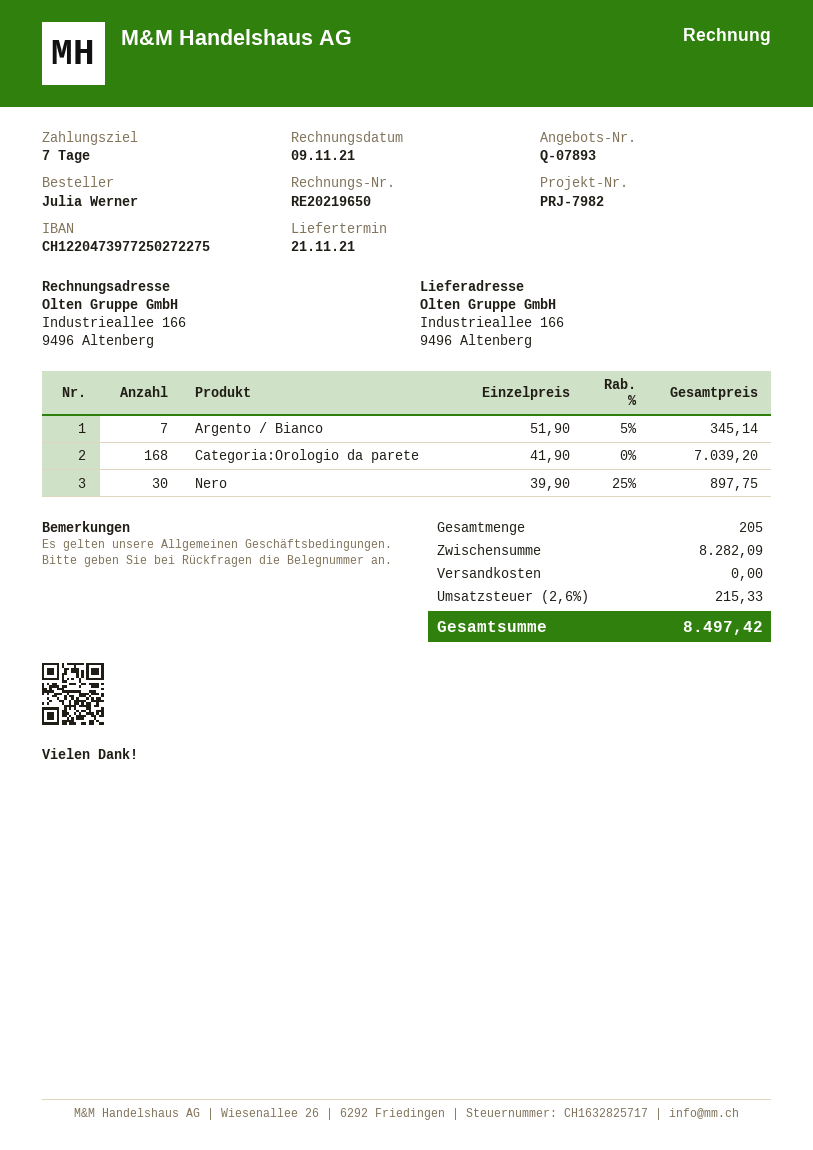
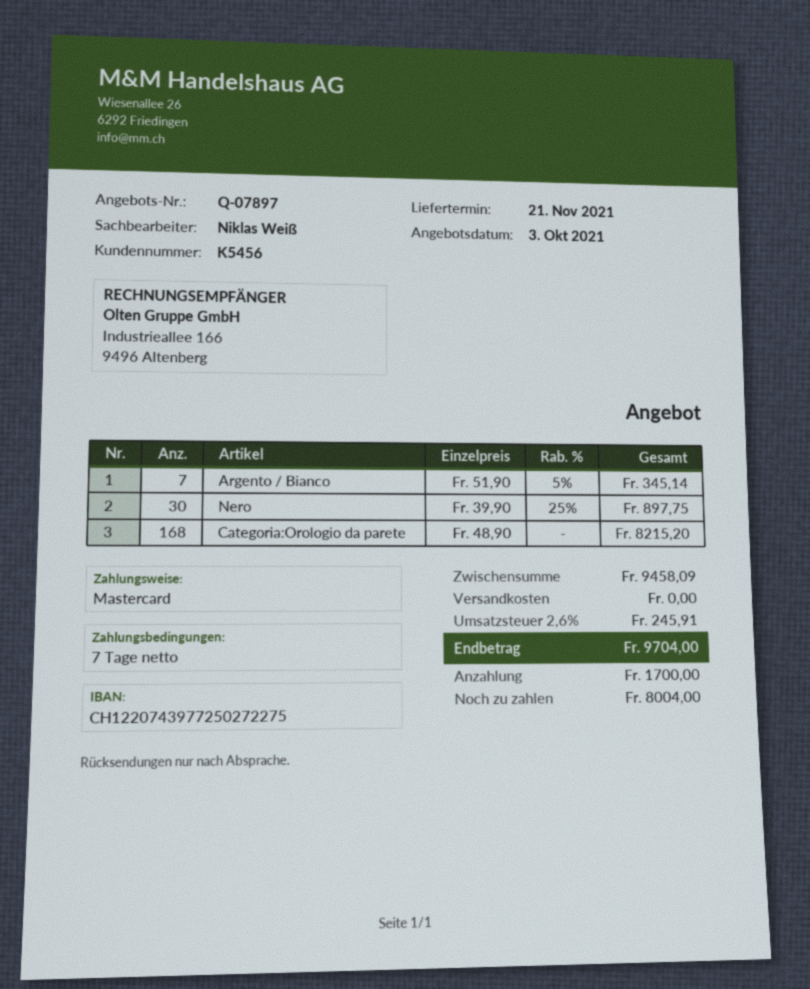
quote number: Q-07893 -> Q-07897
bank account: CH1220473977250272275 -> CH1220743977250272275
Categoria:Orologio da parete: 168 x 41.90 = 7039.20 -> 168 x 48.90 = 8215.20
subtotal: 8282.09 -> 9458.09
tax: 2.6% = 215.33 -> 2.6% = 245.91
total: 8497.42 -> 9704.00

